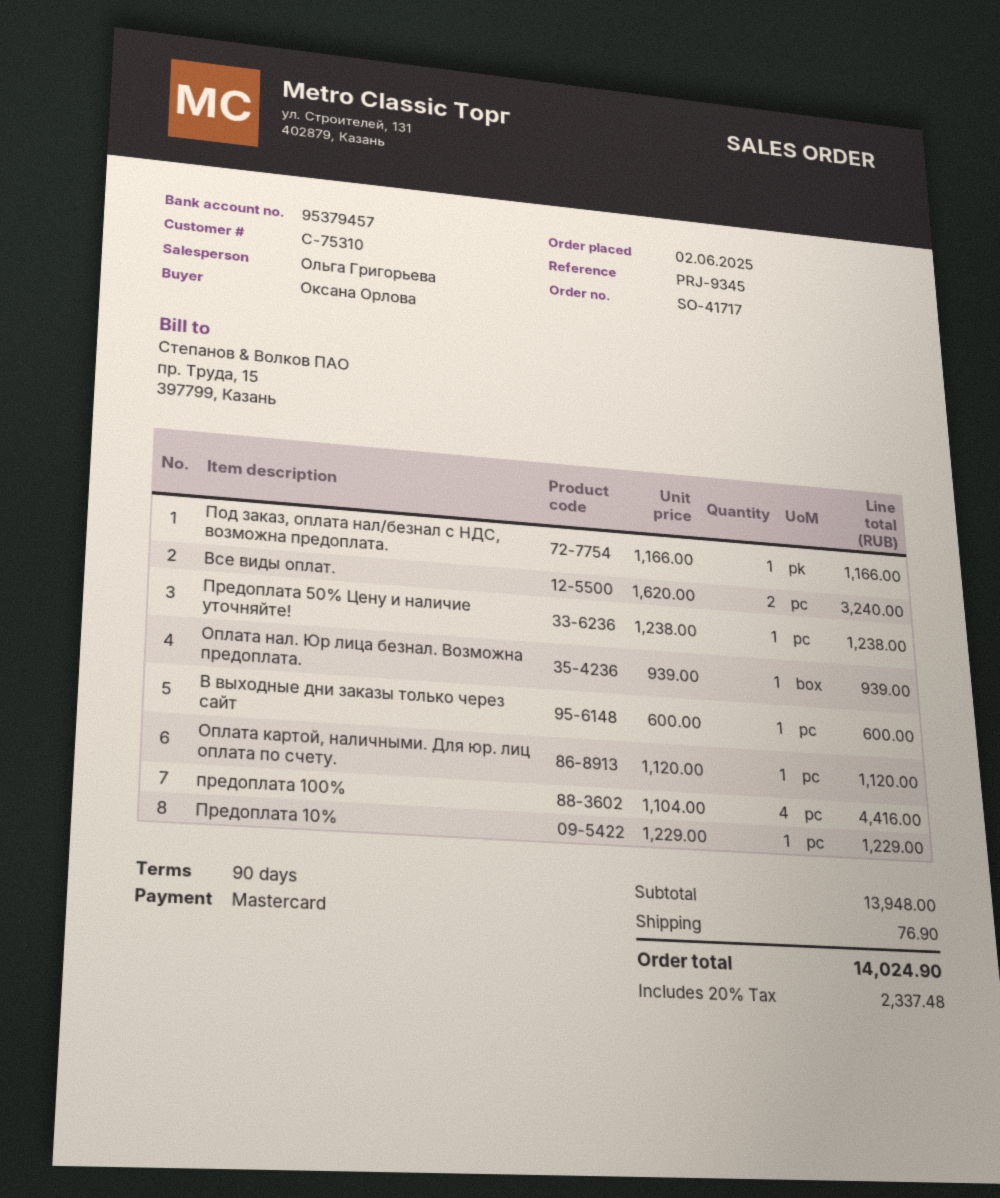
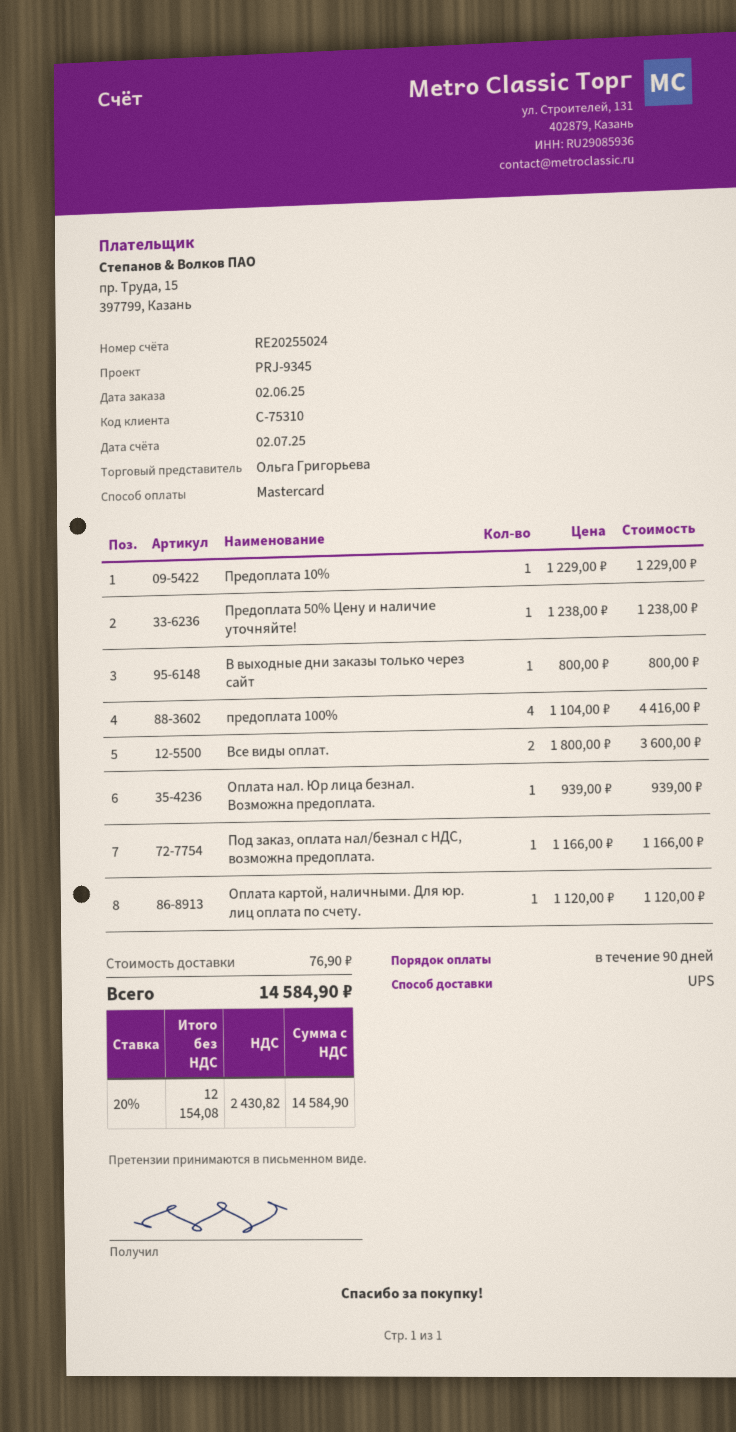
Все виды оплат.: 2 x 1620.00 = 3240.00 -> 2 x 1800.00 = 3600.00
В выходные дни заказы только через сайт: 1 x 600.00 = 600.00 -> 1 x 800.00 = 800.00
tax: 20% = 2337.48 -> 20% = 2430.82
total: 14024.90 -> 14584.90

